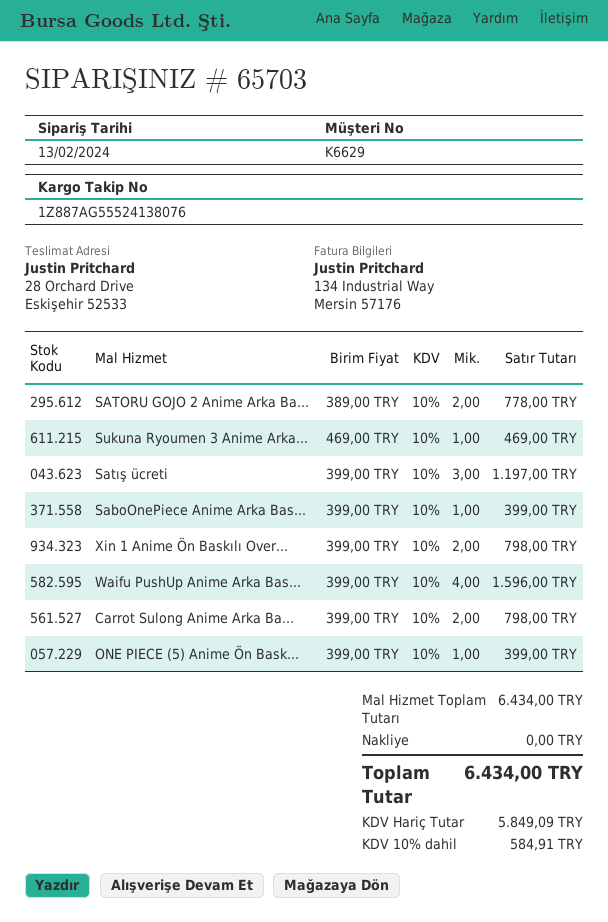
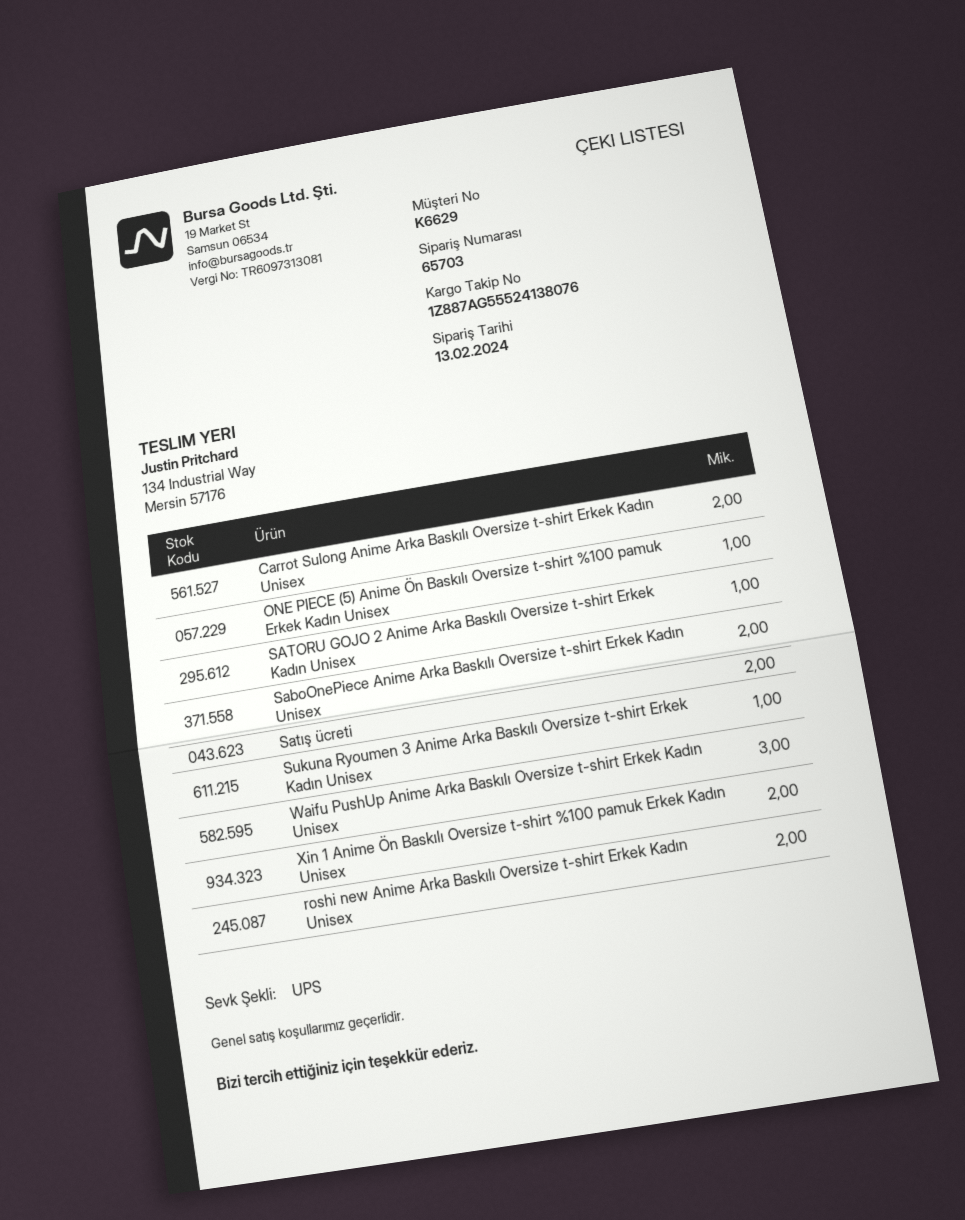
ship to: 28 Orchard Drive, Eskişehir 52533 -> 134 Industrial Way, Mersin 57176
SATORU GOJO 2 Anime Arka Ba...: 2 -> 1
Satış ücreti: 3 -> 2
SaboOnePiece Anime Arka Bas...: 1 -> 2
Waifu PushUp Anime Arka Bas...: 4 -> 3
roshi new Anime Arka Baskılı Oversize t-shirt Erkek Kadın Unisex: none -> 2

